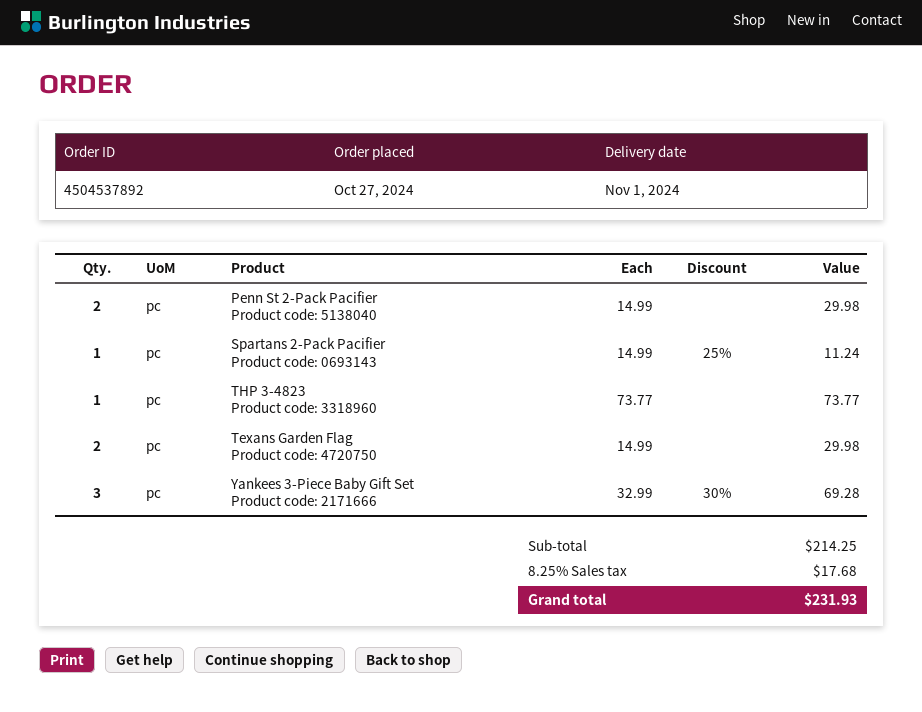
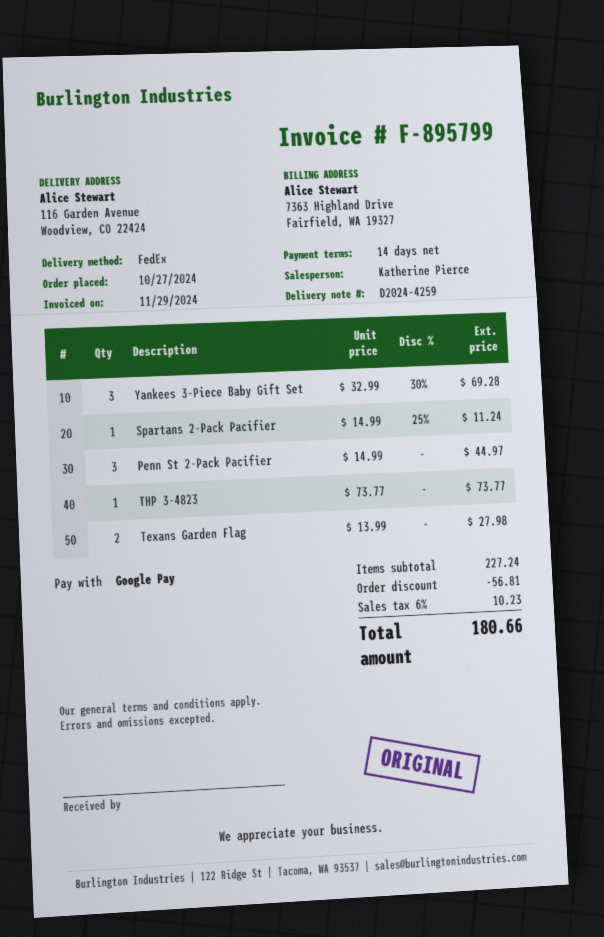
Penn St 2-Pack Pacifier: 2 x 14.99 = 29.98 -> 3 x 14.99 = 44.97
Texans Garden Flag: 2 x 14.99 = 29.98 -> 2 x 13.99 = 27.98
subtotal: 214.25 -> 227.24
discount: none -> 56.81
tax: 8.25% = 17.68 -> 6% = 10.23
total: 231.93 -> 180.66

